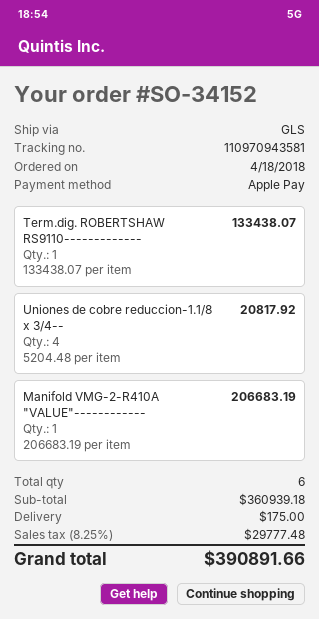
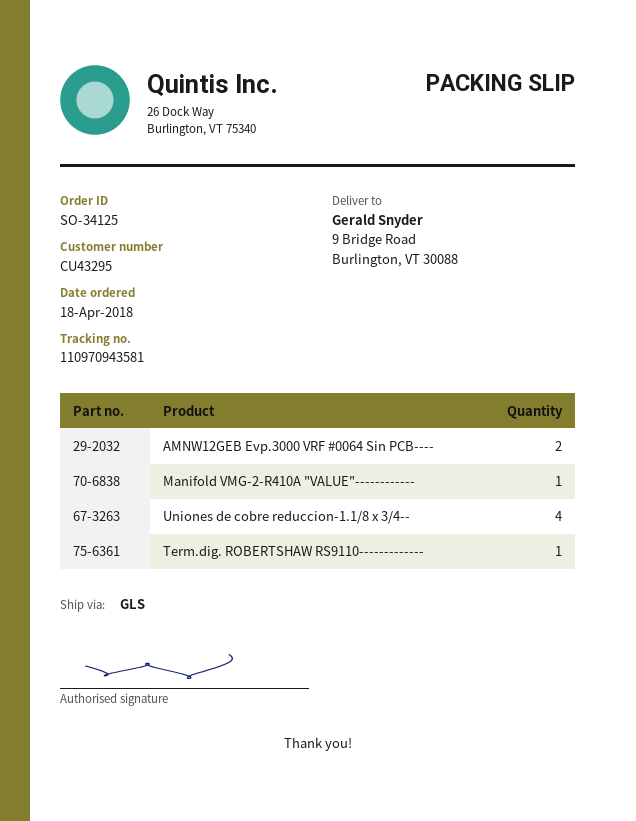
order number: SO-34152 -> SO-34125
AMNW12GEB Evp.3000 VRF #0064 Sin PCB----: none -> 2

